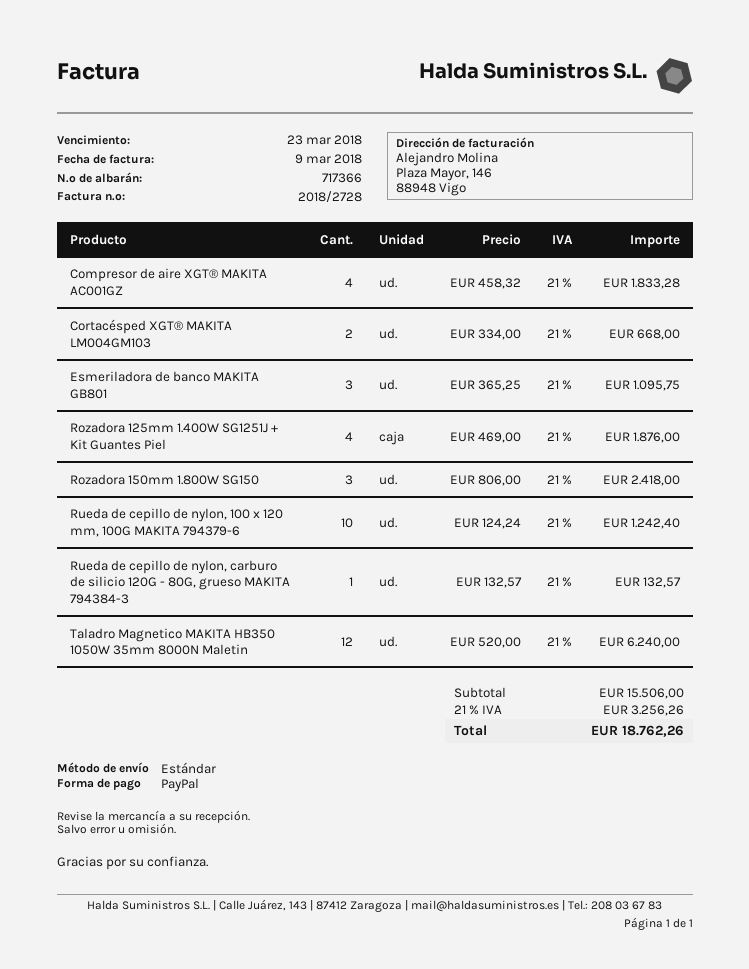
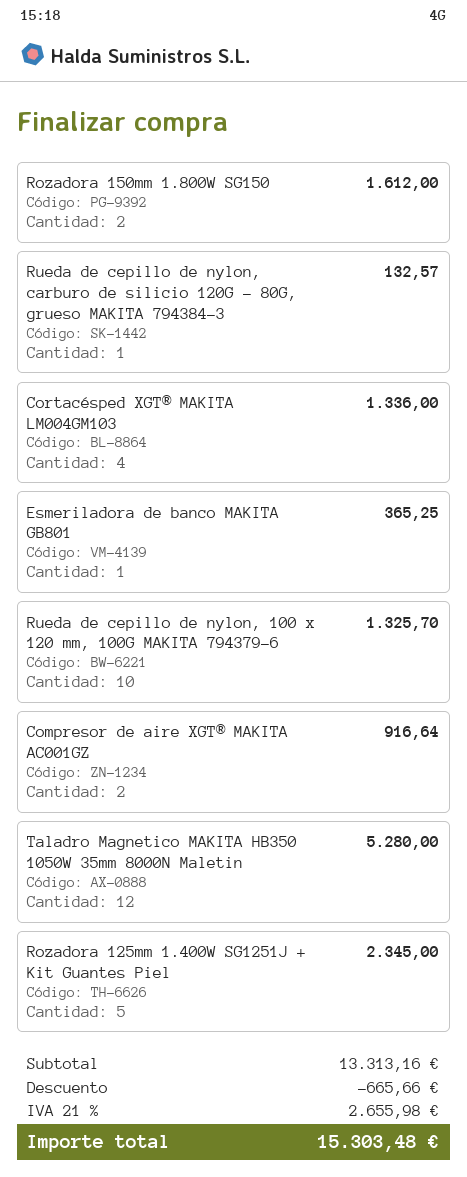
Compresor de aire XGT® MAKITA AC001GZ: 4 for 1833.28 -> 2 for 916.64
Cortacésped XGT® MAKITA LM004GM103: 2 for 668.00 -> 4 for 1336.00
Esmeriladora de banco MAKITA GB801: 3 for 1095.75 -> 1 for 365.25
Rozadora 125mm 1.400W SG1251J + Kit Guantes Piel: 4 for 1876.00 -> 5 for 2345.00
Rozadora 150mm 1.800W SG150: 3 for 2418.00 -> 2 for 1612.00
Rueda de cepillo de nylon, 100 x 120 mm, 100G MAKITA 794379-6: 10 for 1242.40 -> 10 for 1325.70
Taladro Magnetico MAKITA HB350 1050W 35mm 8000N Maletin: 12 for 6240.00 -> 12 for 5280.00
subtotal: 15506.00 -> 13313.16
discount: none -> 665.66
tax: 21% = 3256.26 -> 21% = 2655.98
total: 18762.26 -> 15303.48

